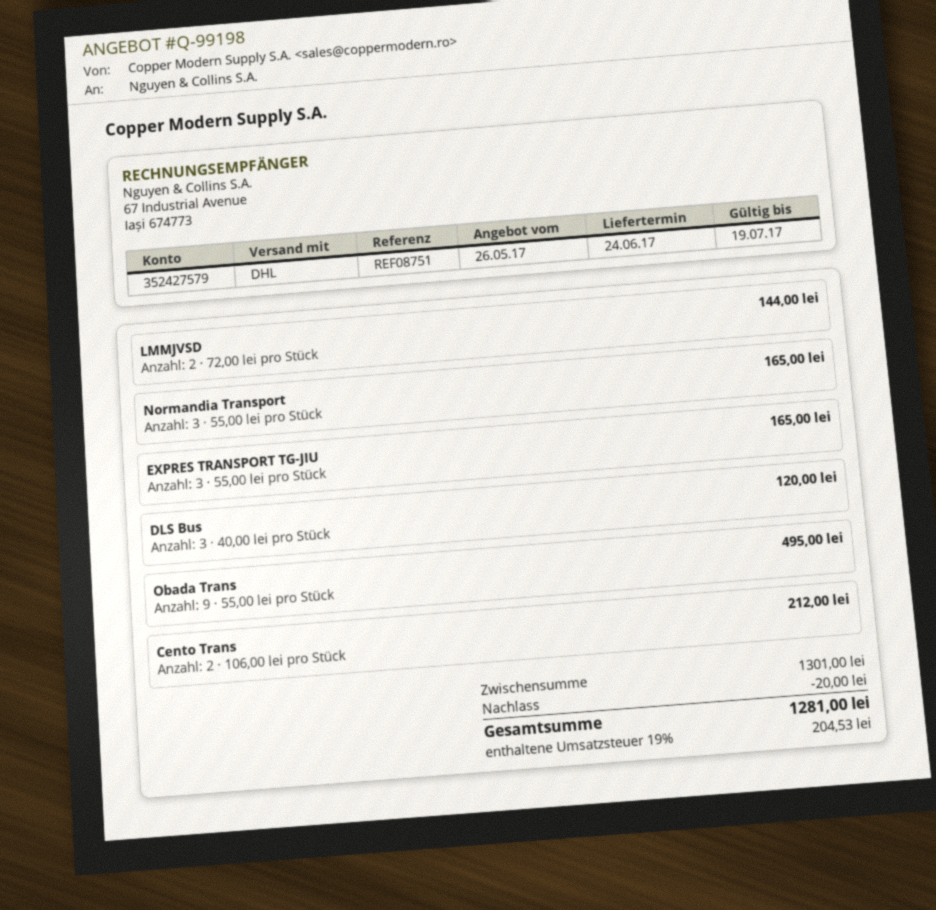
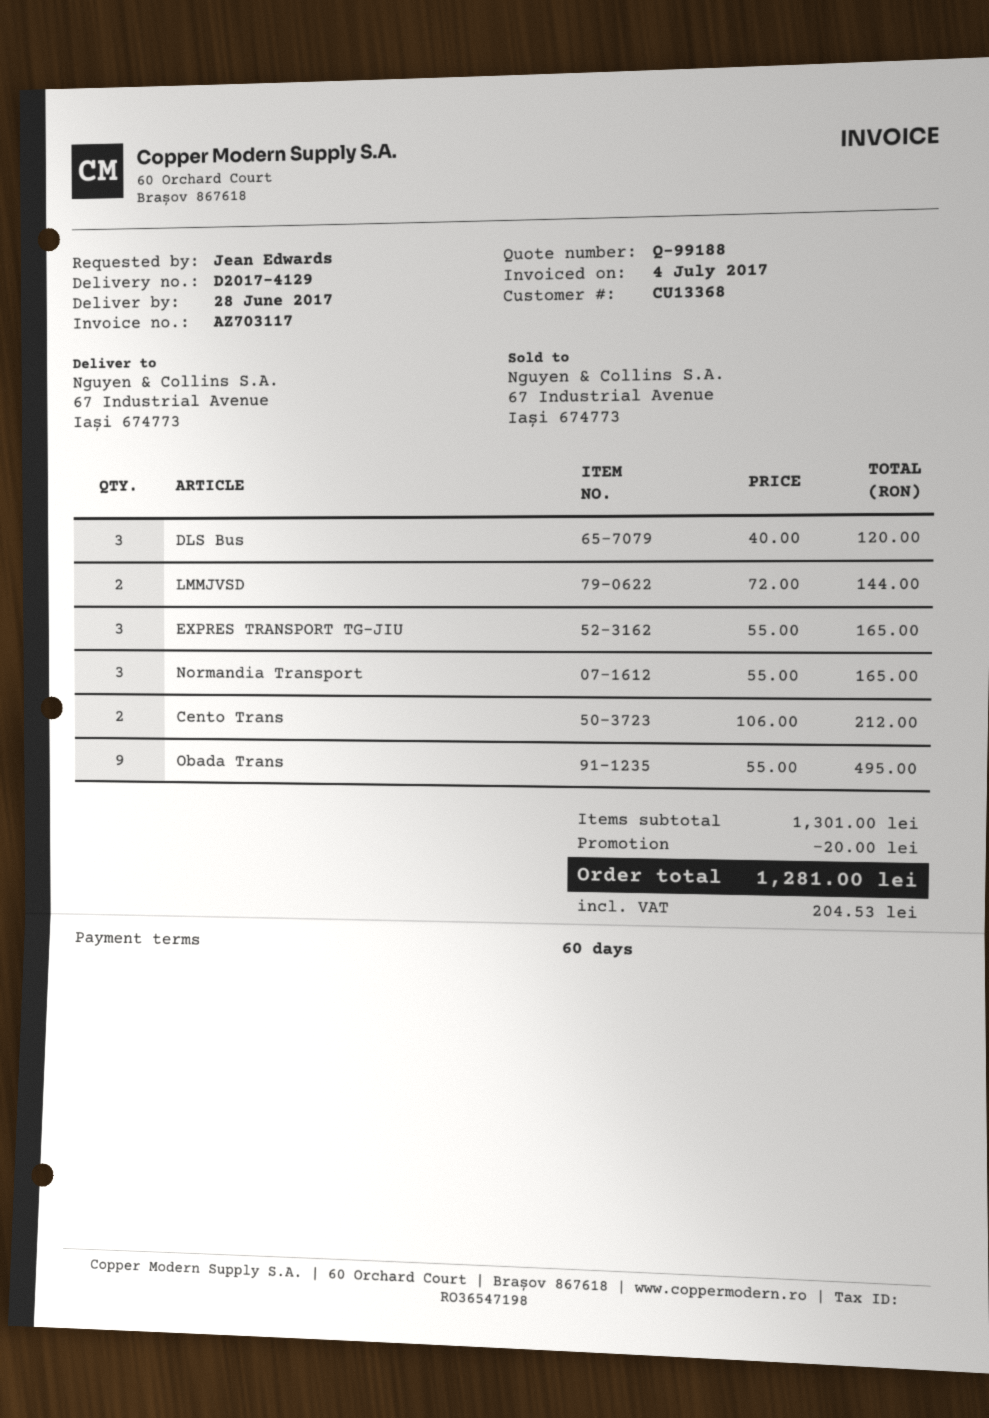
quote number: Q-99198 -> Q-99188
delivery date: 2017-06-24 -> 2017-06-28

